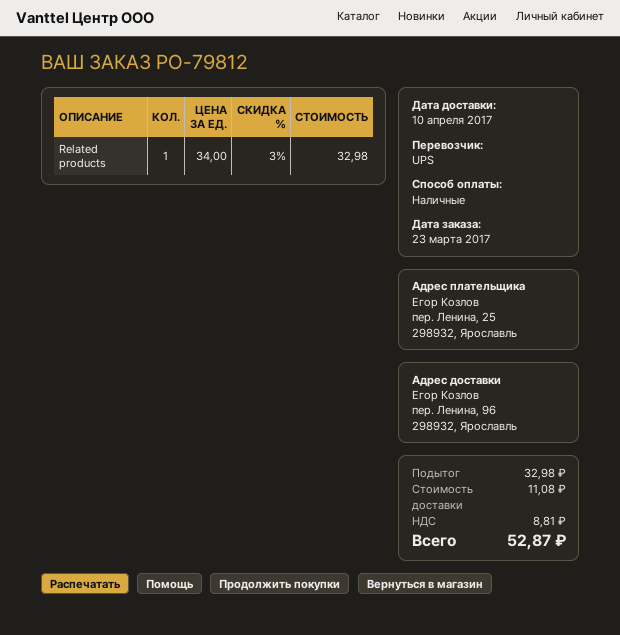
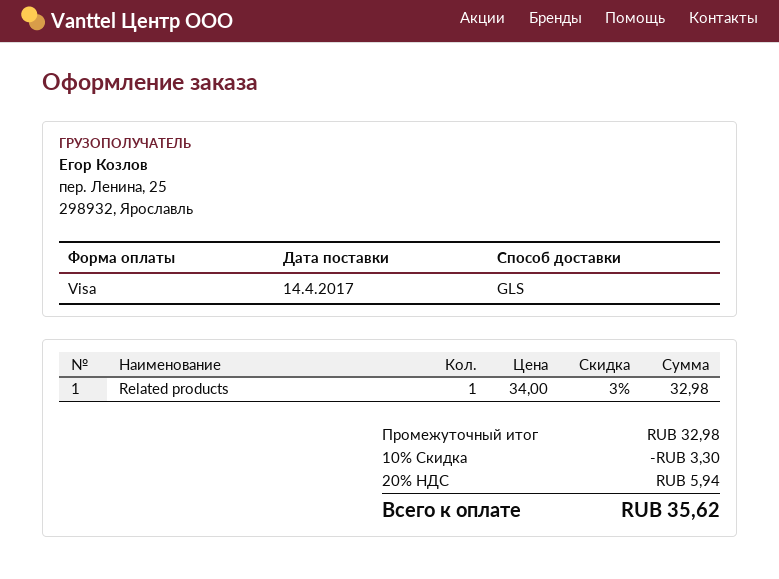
delivery date: 2017-04-10 -> 2017-04-14
payment method: cash -> Visa
shipping method: UPS -> GLS
ship to: пер. Ленина, 96, 298932, Ярославль -> пер. Ленина, 25, 298932, Ярославль
discount: none -> 10% = 3.30
shipping: 11.08 -> none
tax: 8.81 -> 5.94
total: 52.87 -> 35.62

